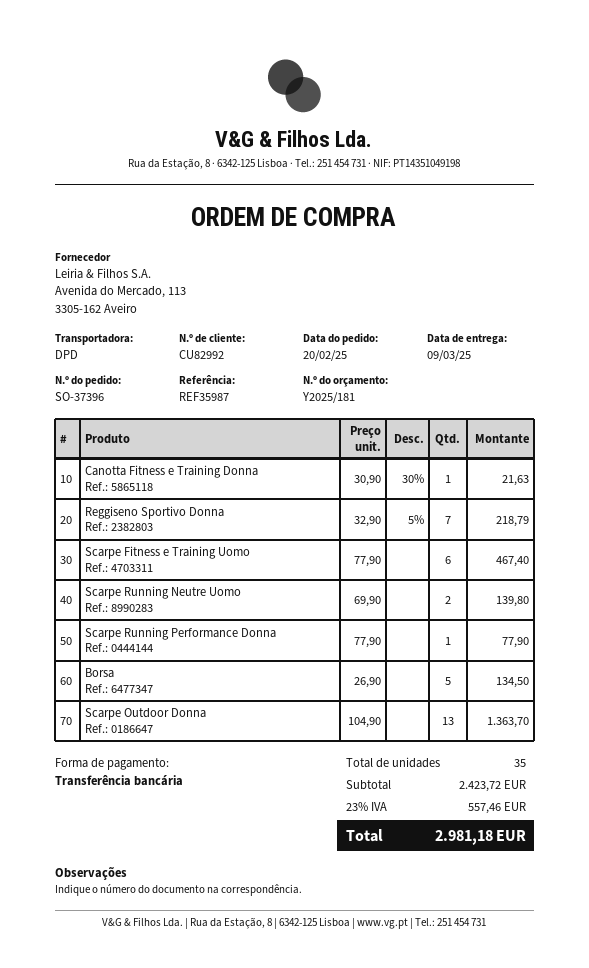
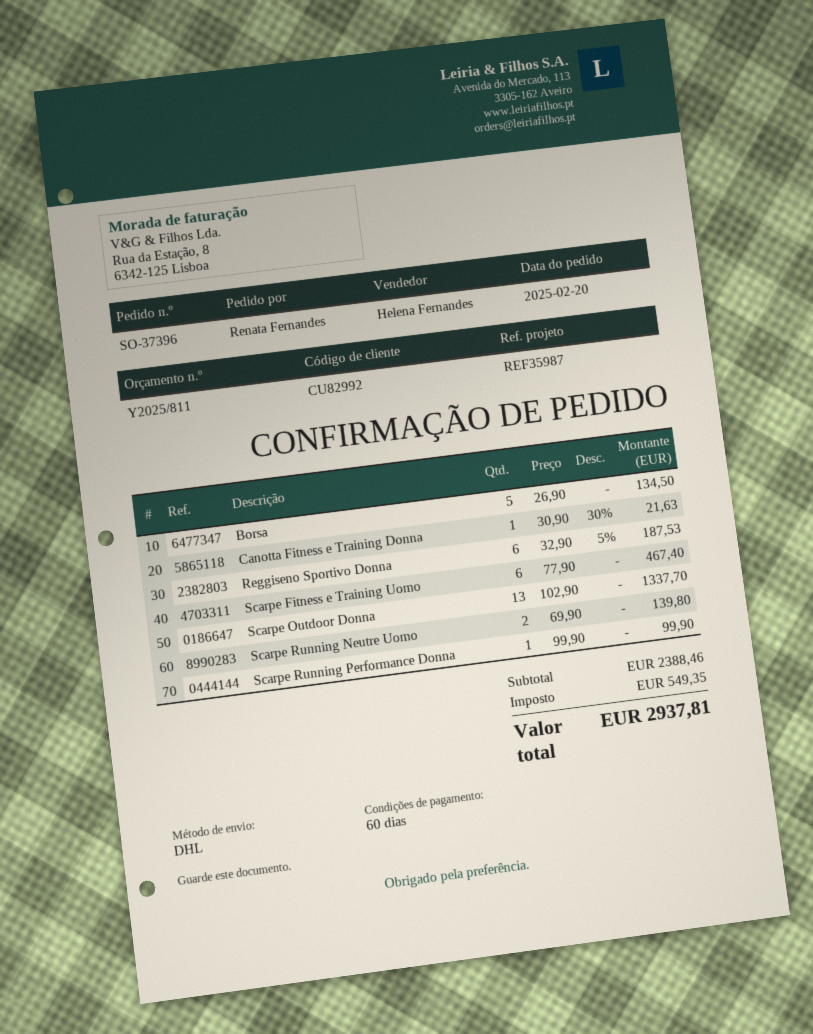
quote number: Y2025/181 -> Y2025/811
shipping method: DPD -> DHL
Reggiseno Sportivo Donna: 7 x 32.90 - 5% = 218.79 -> 6 x 32.90 - 5% = 187.53
Scarpe Running Performance Donna: 1 x 77.90 = 77.90 -> 1 x 99.90 = 99.90
Scarpe Outdoor Donna: 13 x 104.90 = 1363.70 -> 13 x 102.90 = 1337.70
subtotal: 2423.72 -> 2388.46
tax: 557.46 -> 549.35
total: 2981.18 -> 2937.81

